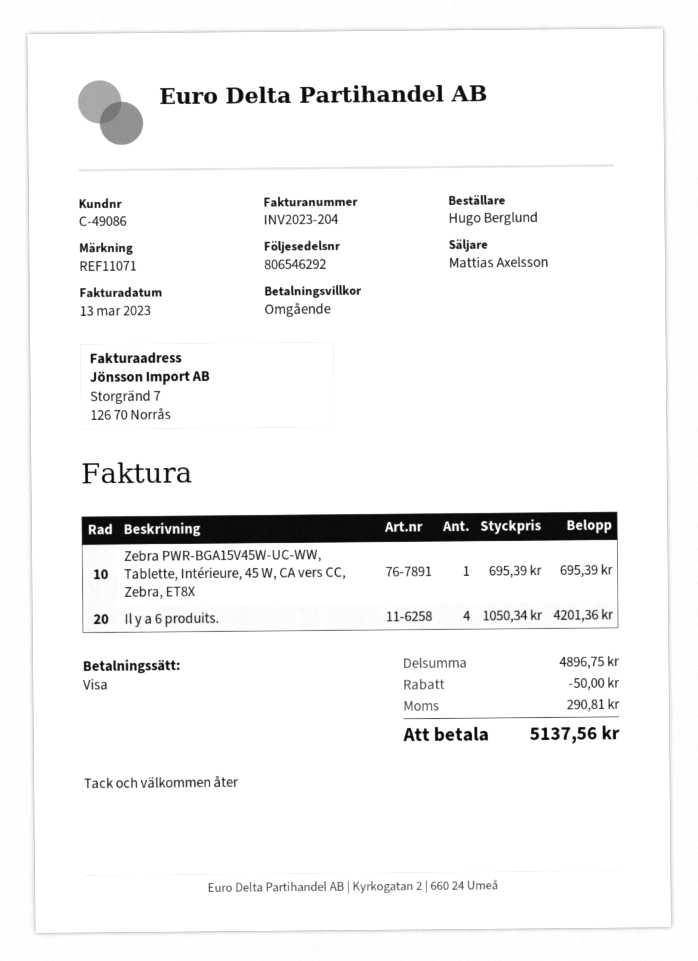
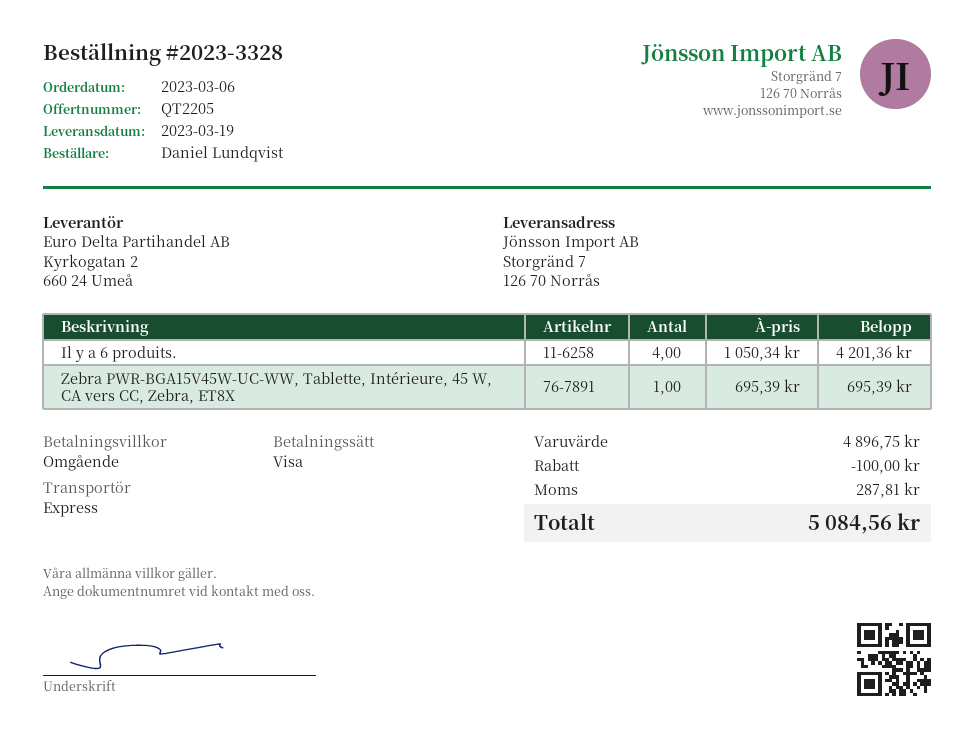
ordered by: Hugo Berglund -> Daniel Lundqvist
discount: 50.00 -> 100.00
tax: 290.81 -> 287.81
total: 5137.56 -> 5084.56

